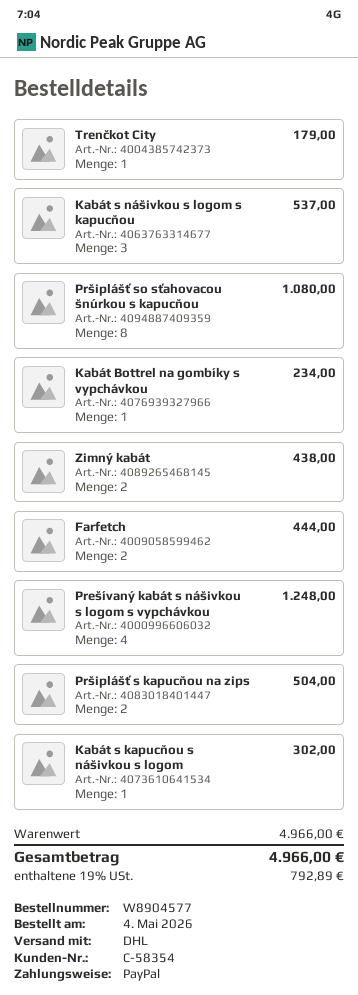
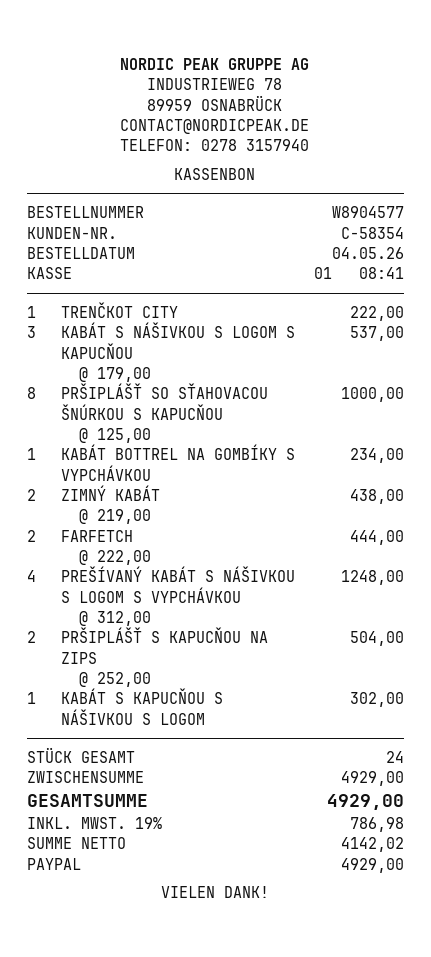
Trenčkot City: 1 for 179.00 -> 1 for 222.00
Pršiplášť so sťahovacou šnúrkou s kapucňou: 8 for 1080.00 -> 8 for 1000.00
subtotal: 4966.00 -> 4929.00
tax: 19% = 792.89 -> 19% = 786.98
total: 4966.00 -> 4929.00

